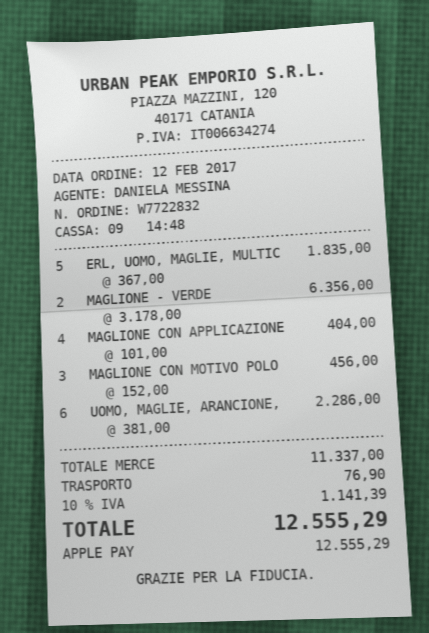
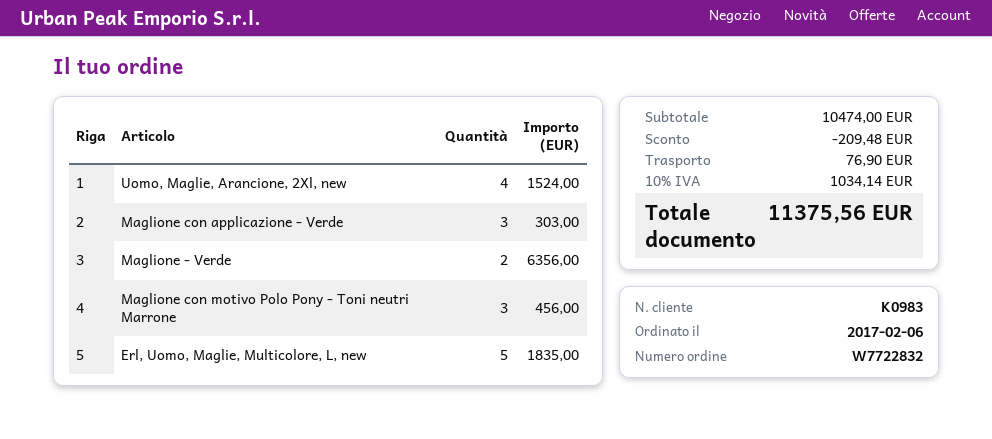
order date: 2017-02-12 -> 2017-02-06
MAGLIONE CON APPLICAZIONE: 4 for 404.00 -> 3 for 303.00
UOMO, MAGLIE, ARANCIONE,: 6 for 2286.00 -> 4 for 1524.00
subtotal: 11337.00 -> 10474.00
discount: none -> 209.48
tax: 10% = 1141.39 -> 10% = 1034.14
total: 12555.29 -> 11375.56

